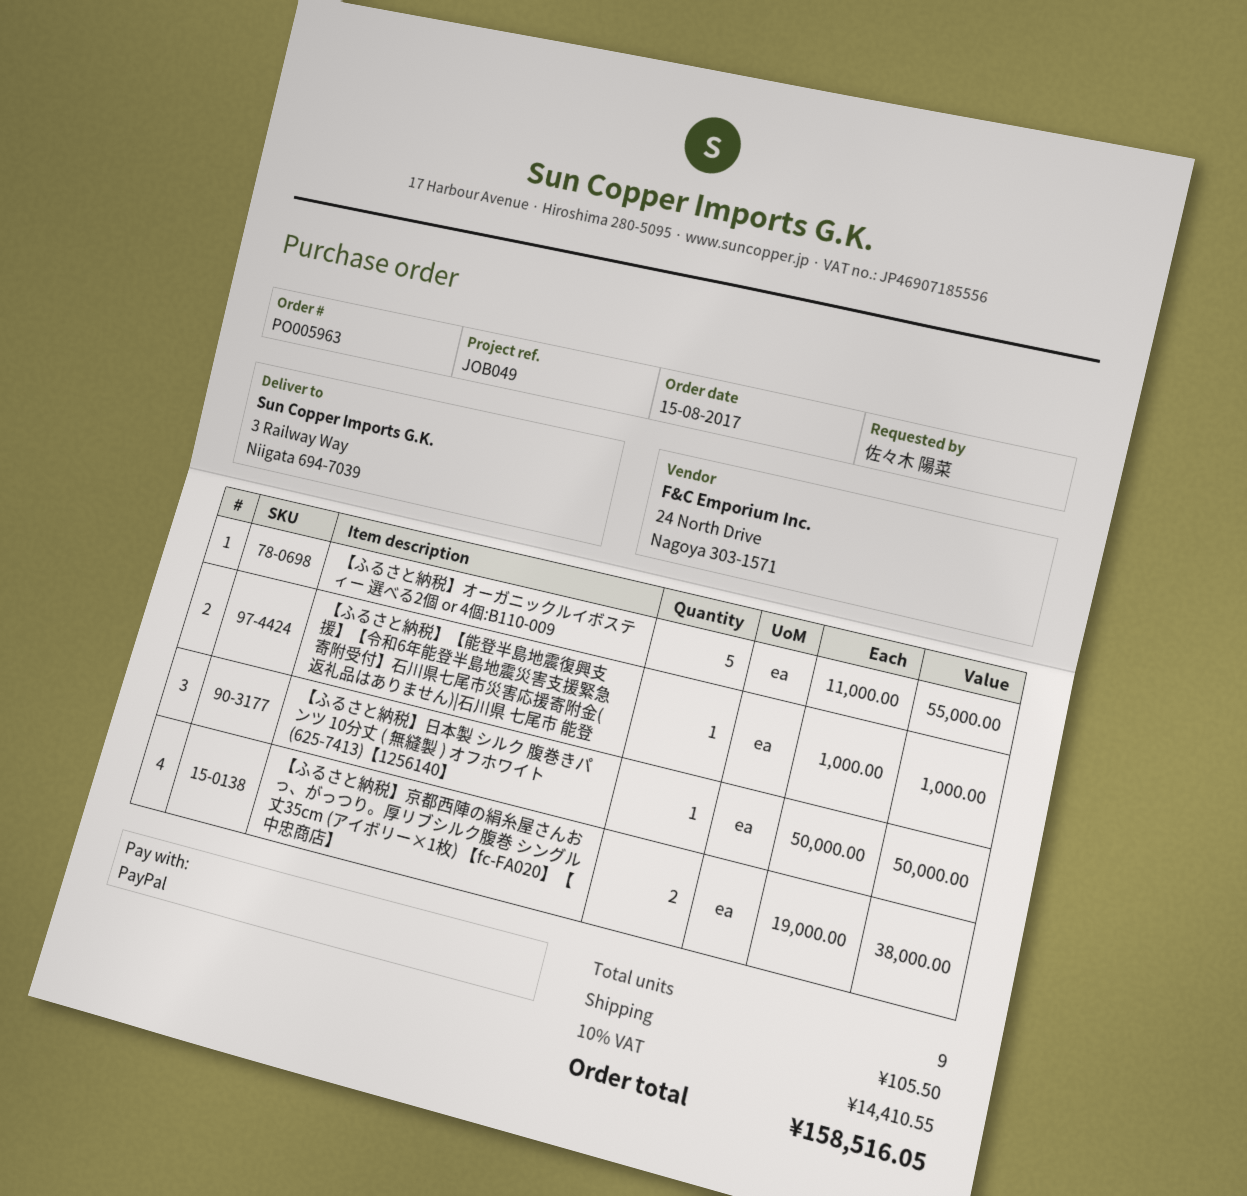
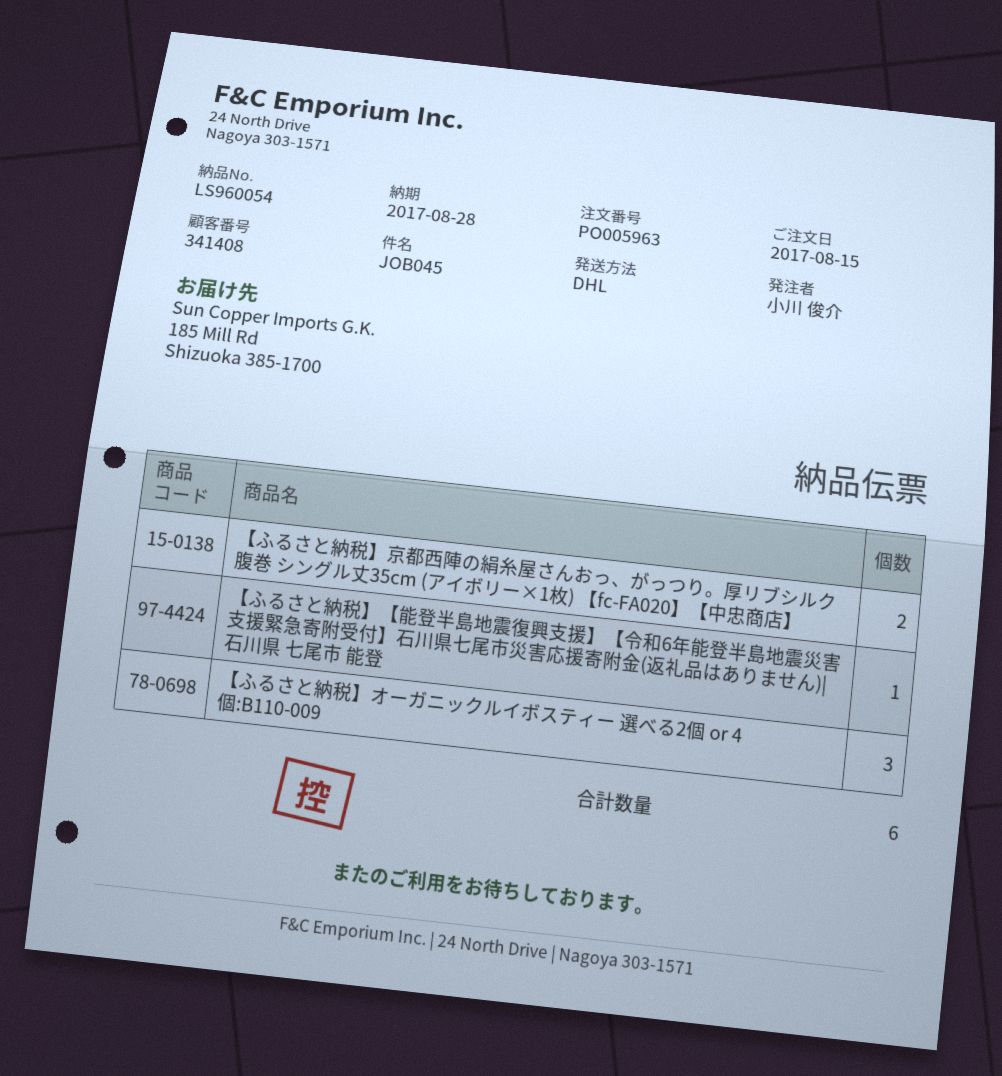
reference: JOB049 -> JOB045
ordered by: 佐々木 陽菜 -> 小川 俊介
ship to: 3 Railway Way, Niigata 694-7039 -> 185 Mill Rd, Shizuoka 385-1700
【ふるさと納税】オーガニックルイボスティー 選べる2個 or 4個:B110-009: 5 -> 3
【ふるさと納税】日本製 シルク 腹巻きパンツ 10分丈 ( 無縫製 ) オフホワイト (625-7413)【1256140】: 1 -> none
total quantity: 9 -> 6

